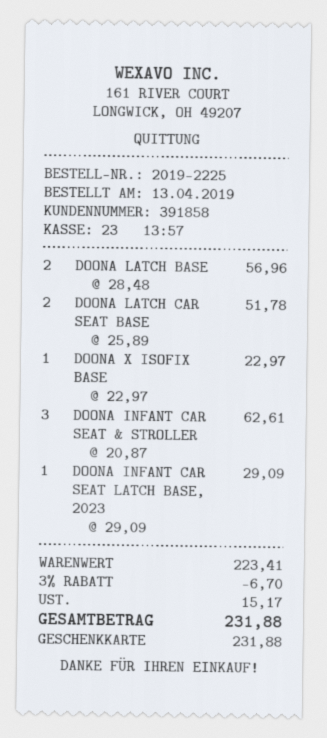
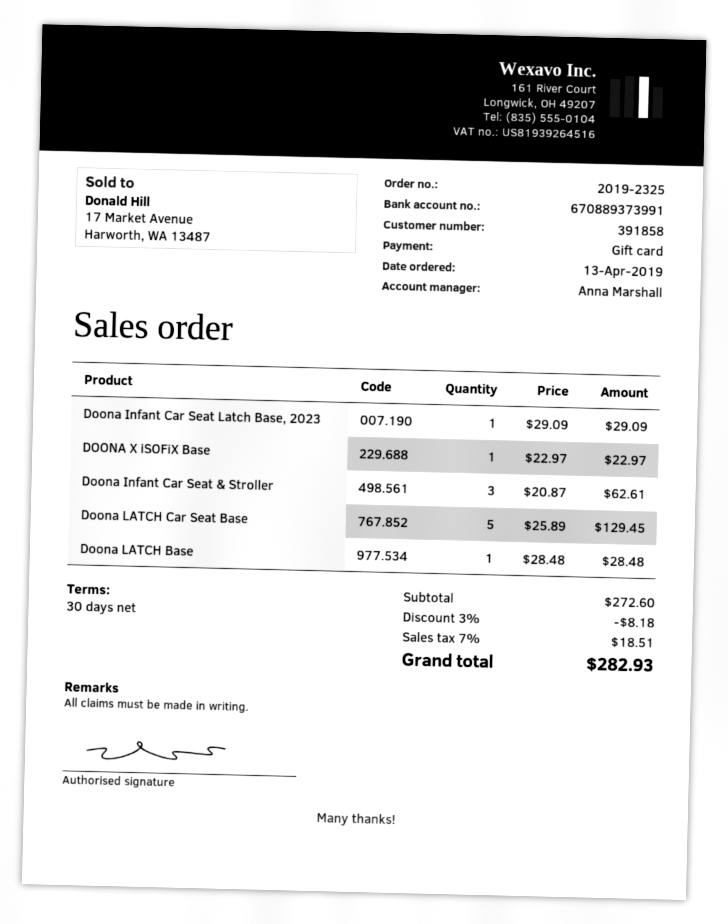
order number: 2019-2225 -> 2019-2325
DOONA LATCH BASE: 2 x 28.48 = 56.96 -> 1 x 28.48 = 28.48
DOONA LATCH CAR SEAT BASE: 2 x 25.89 = 51.78 -> 5 x 25.89 = 129.45
subtotal: 223.41 -> 272.60
discount: 3% = 6.70 -> 3% = 8.18
tax: 15.17 -> 18.51
total: 231.88 -> 282.93

